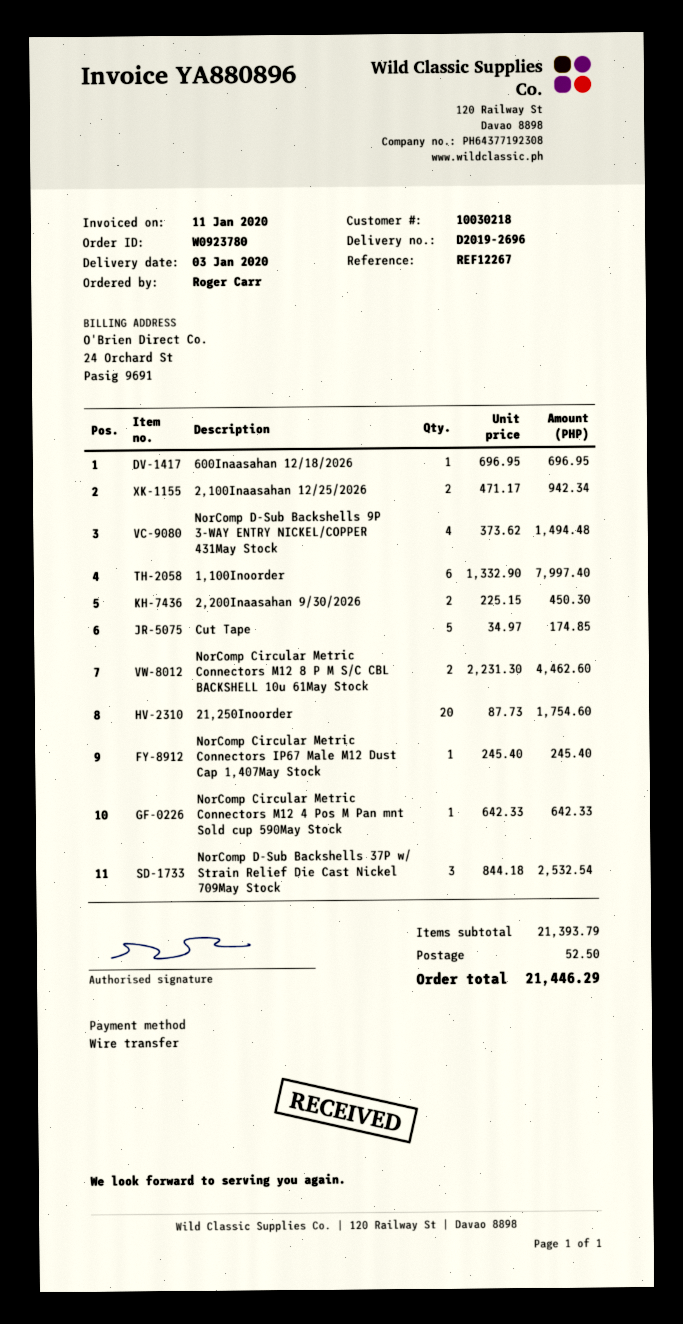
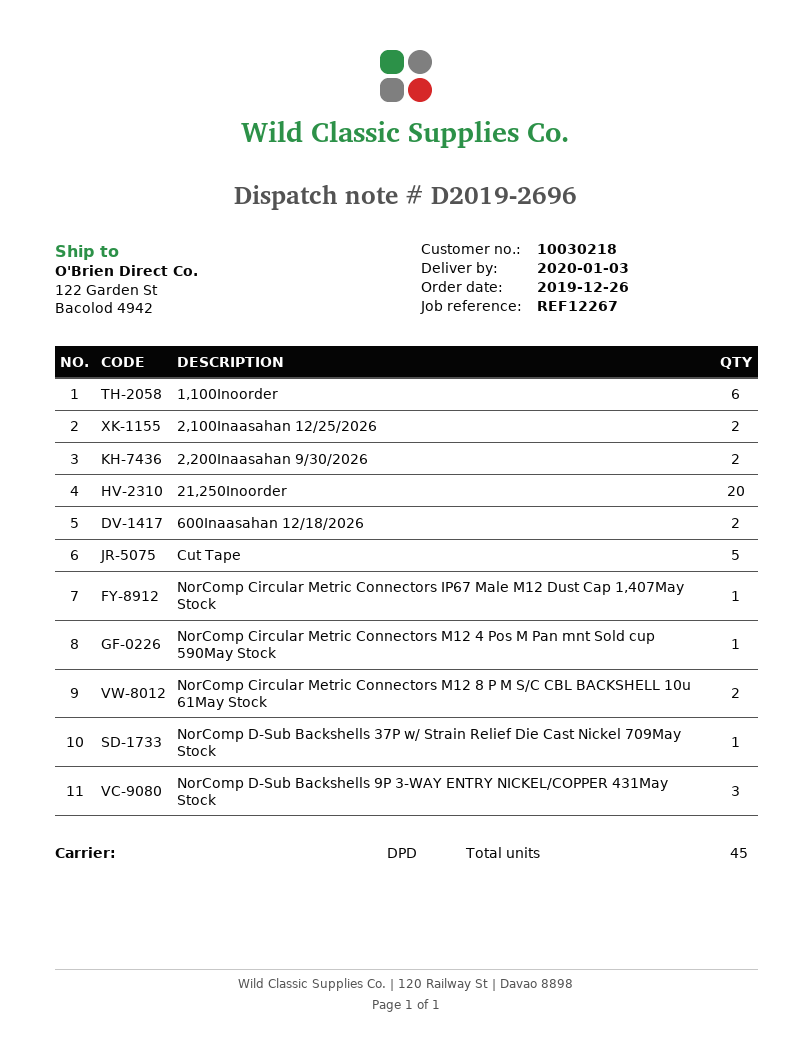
600Inaasahan 12/18/2026: 1 -> 2
NorComp D-Sub Backshells 9P 3-WAY ENTRY NICKEL/COPPER 431May Stock: 4 -> 3
NorComp D-Sub Backshells 37P w/ Strain Relief Die Cast Nickel 709May Stock: 3 -> 1

